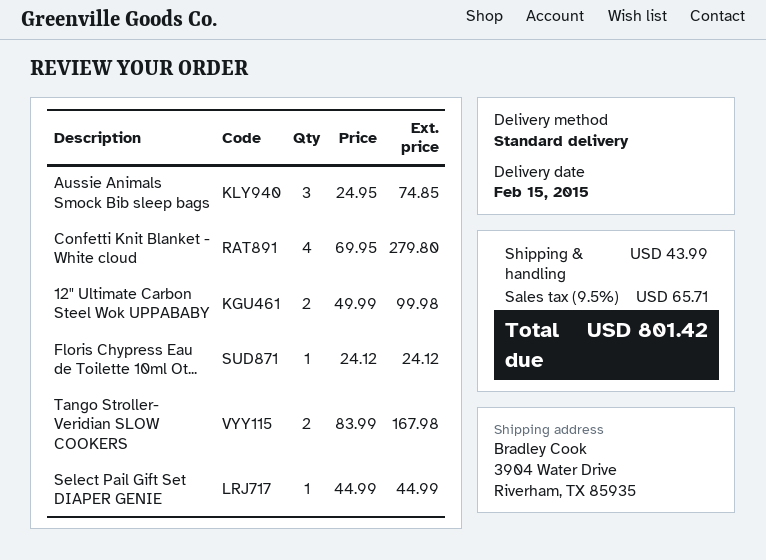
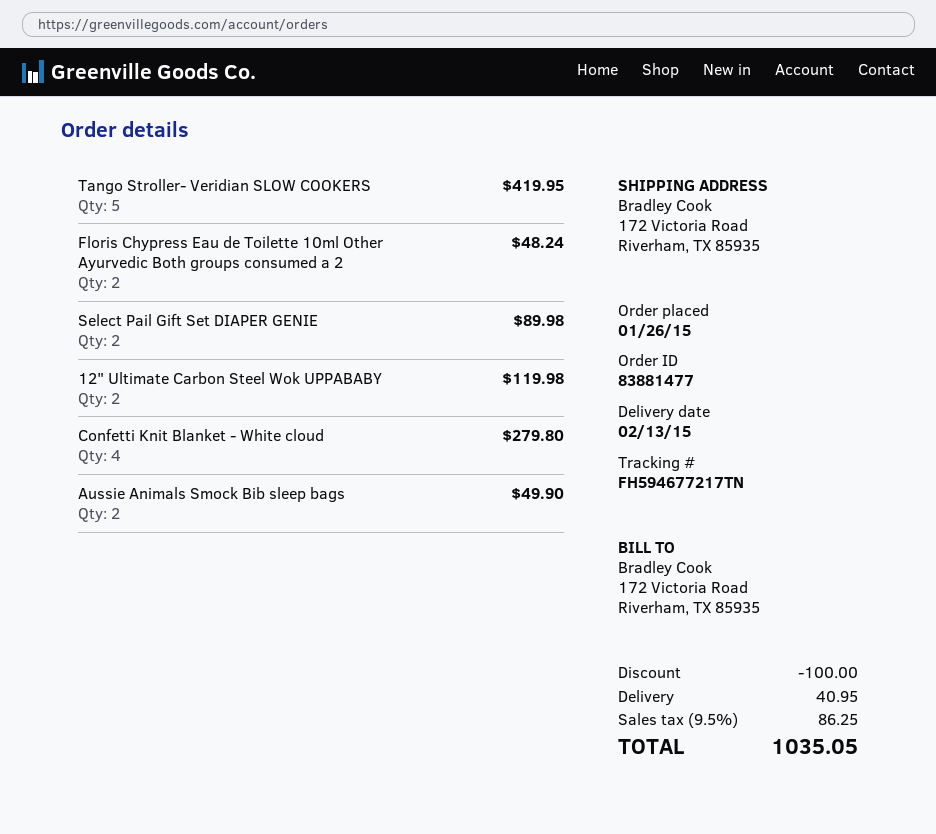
delivery date: 2015-02-15 -> 2015-02-13
ship to: 3904 Water Drive, Riverham, TX 85935 -> 172 Victoria Road, Riverham, TX 85935
Aussie Animals Smock Bib sleep bags: 3 for 74.85 -> 2 for 49.90
12" Ultimate Carbon Steel Wok UPPABABY: 2 for 99.98 -> 2 for 119.98
Floris Chypress Eau de Toilette 10ml Ot...: 1 for 24.12 -> 2 for 48.24
Tango Stroller- Veridian SLOW COOKERS: 2 for 167.98 -> 5 for 419.95
Select Pail Gift Set DIAPER GENIE: 1 for 44.99 -> 2 for 89.98
discount: none -> 100.00
shipping: 43.99 -> 40.95
tax: 9.5% = 65.71 -> 9.5% = 86.25
total: 801.42 -> 1035.05

